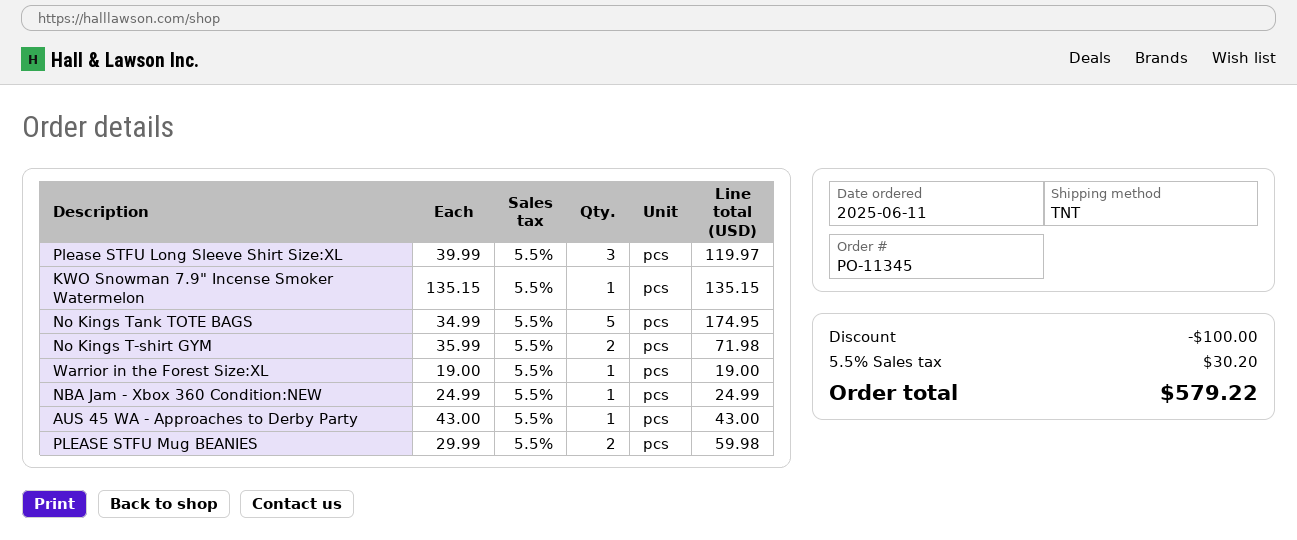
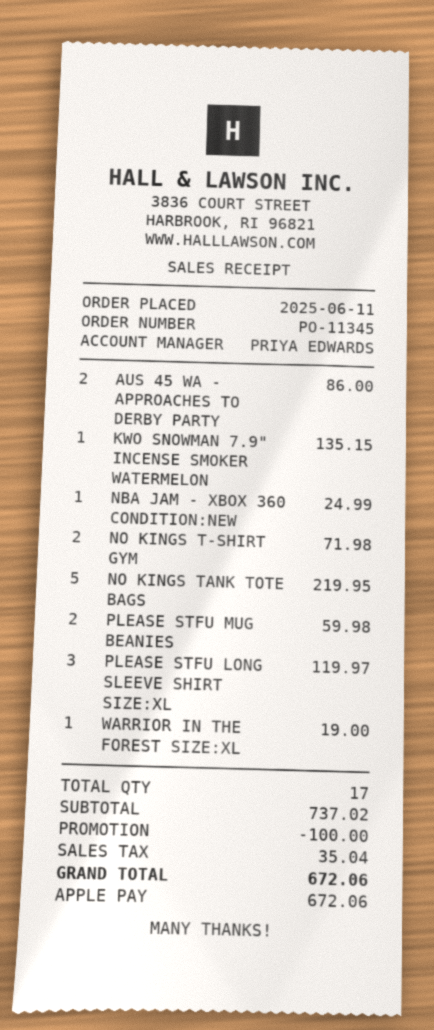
No Kings Tank TOTE BAGS: 5 for 174.95 -> 5 for 219.95
AUS 45 WA - Approaches to Derby Party: 1 for 43.00 -> 2 for 86.00
tax: 30.20 -> 35.04
total: 579.22 -> 672.06

